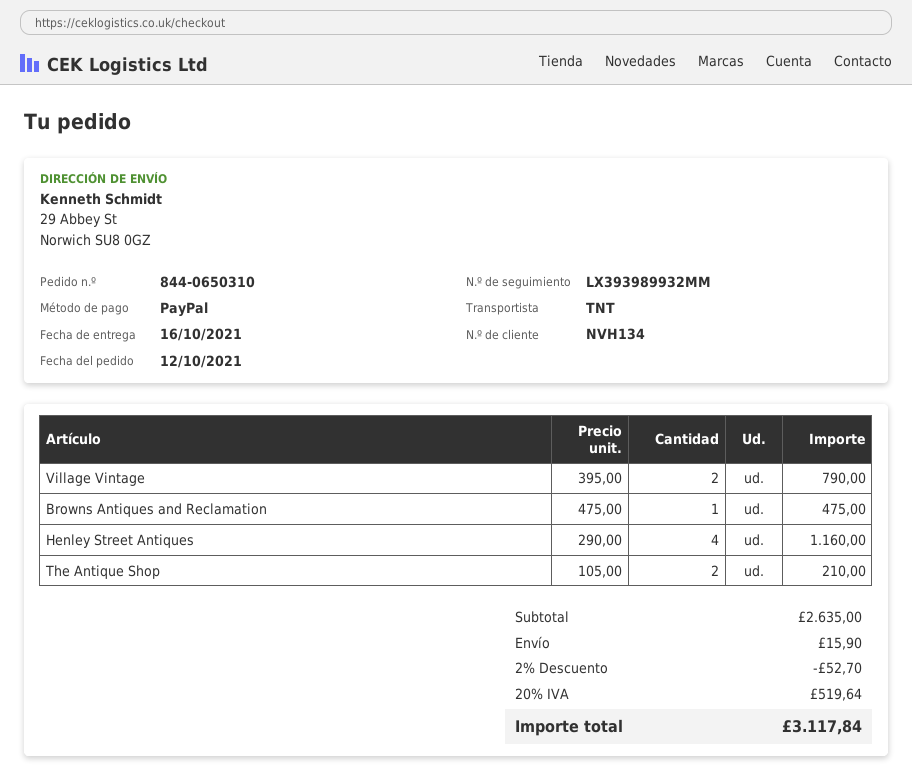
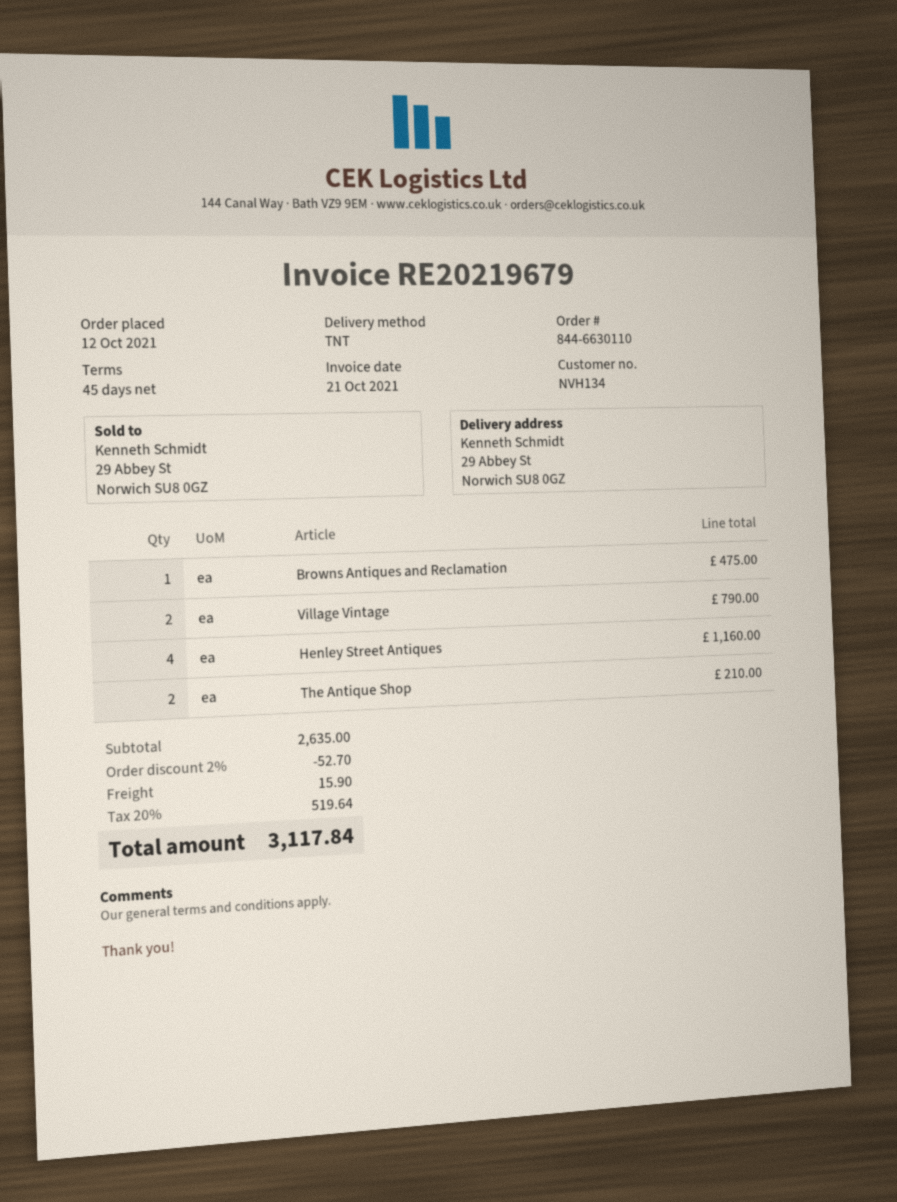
order number: 844-0650310 -> 844-6630110

